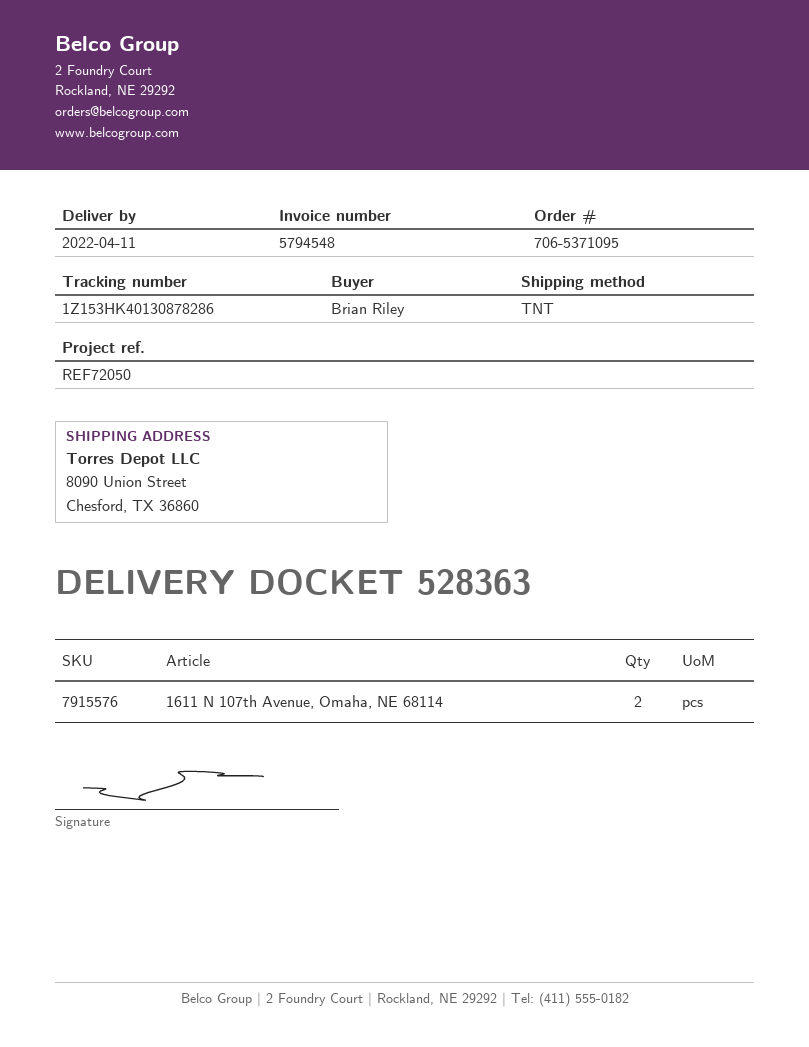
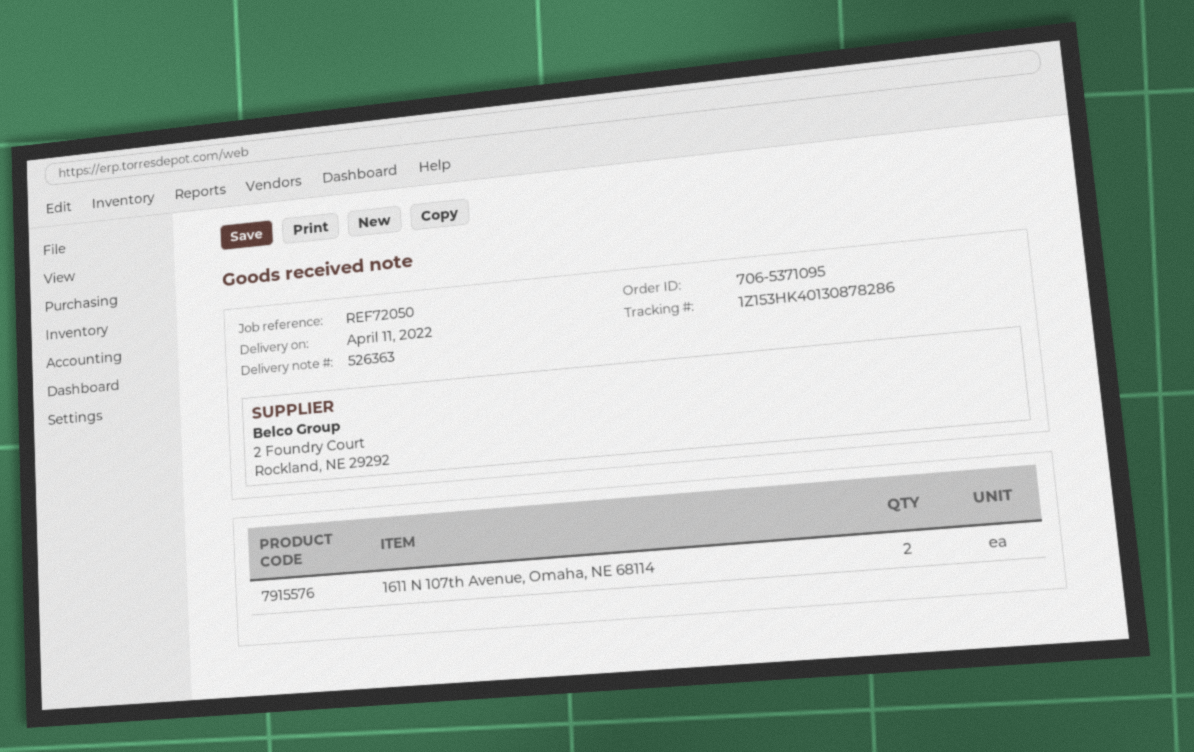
delivery note number: 528363 -> 526363

